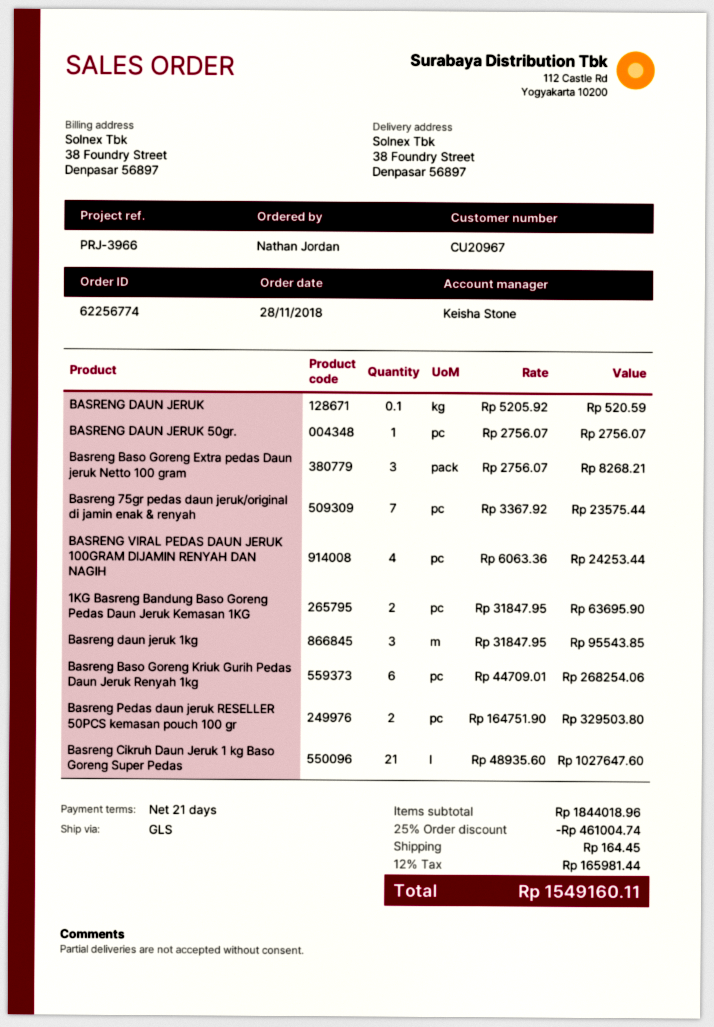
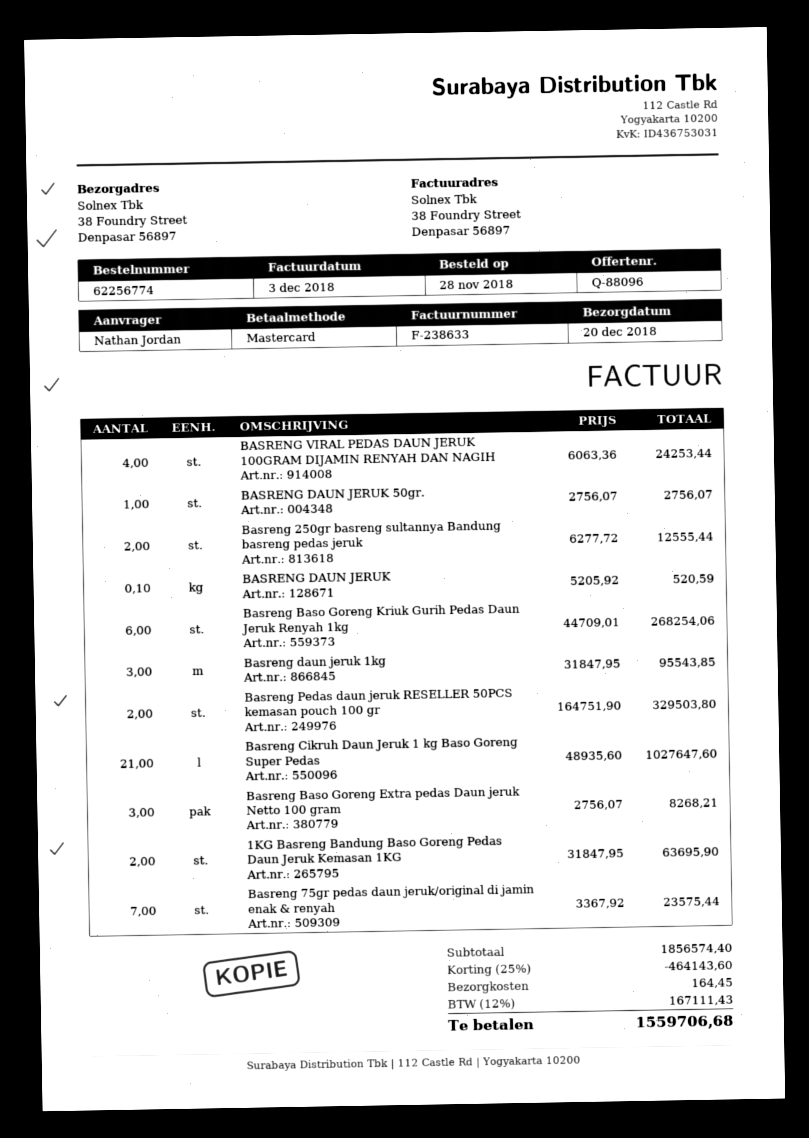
Basreng 250gr basreng sultannya Bandung basreng pedas jeruk: none -> 2 x 6277.72 = 12555.44
subtotal: 1844018.96 -> 1856574.40
discount: 25% = 461004.74 -> 25% = 464143.60
tax: 12% = 165981.44 -> 12% = 167111.43
total: 1549160.11 -> 1559706.68

